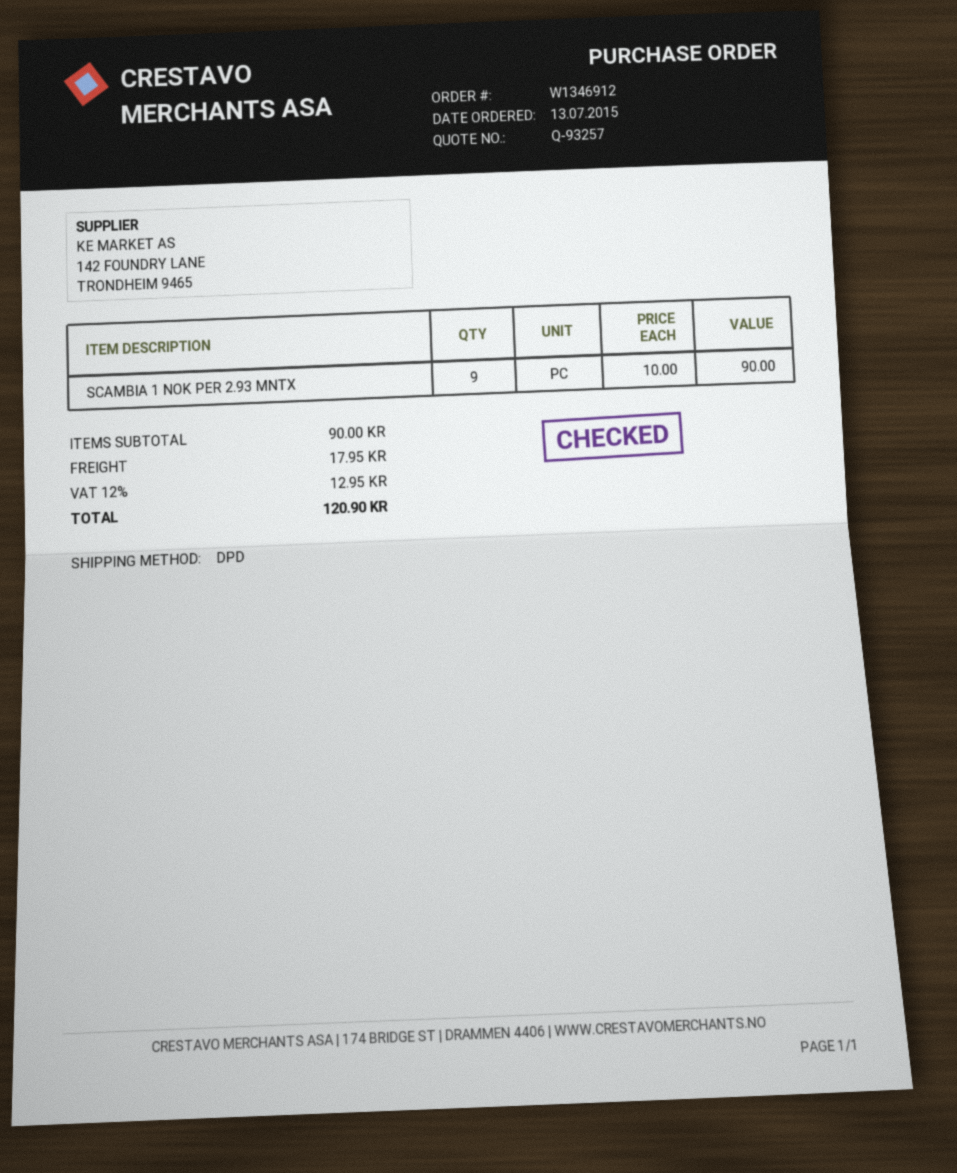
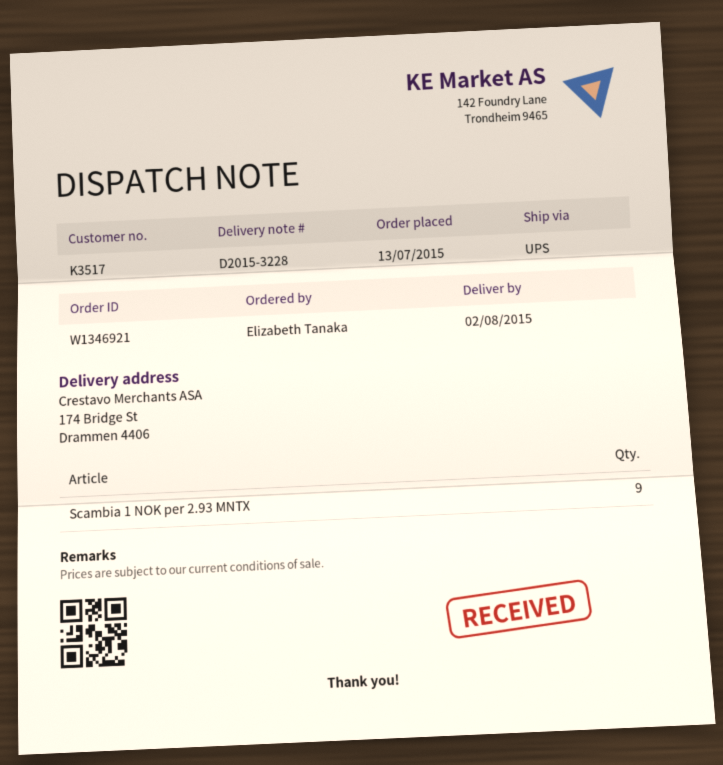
order number: W1346912 -> W1346921
shipping method: DPD -> UPS

